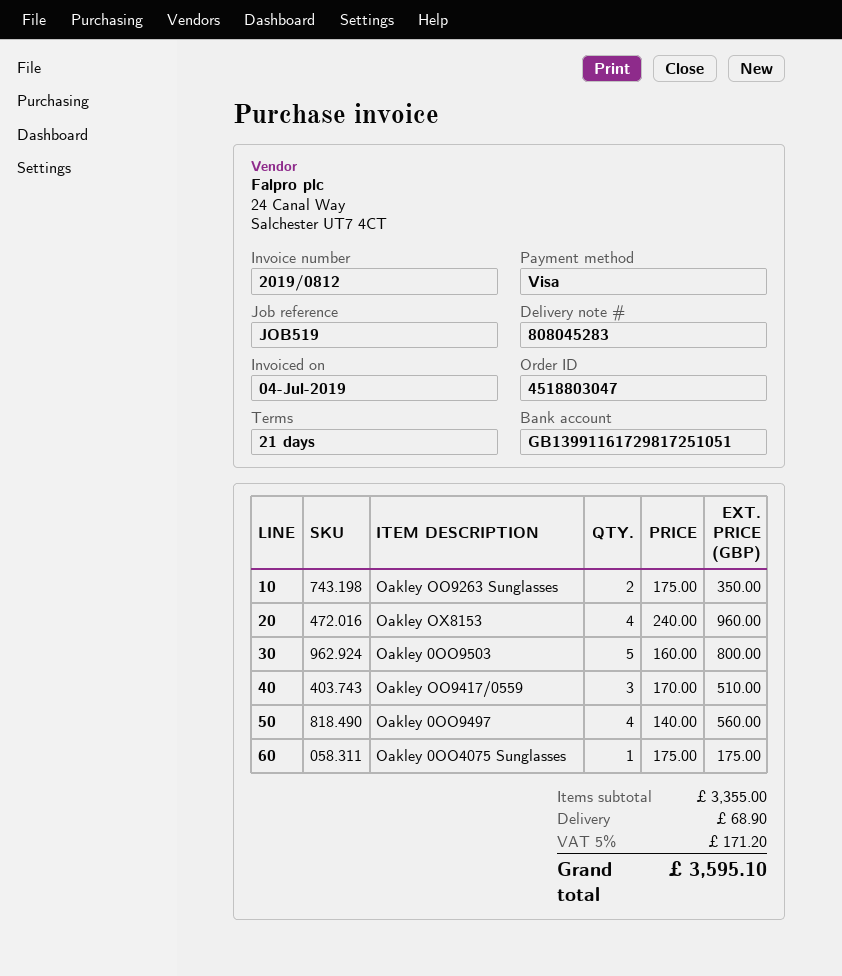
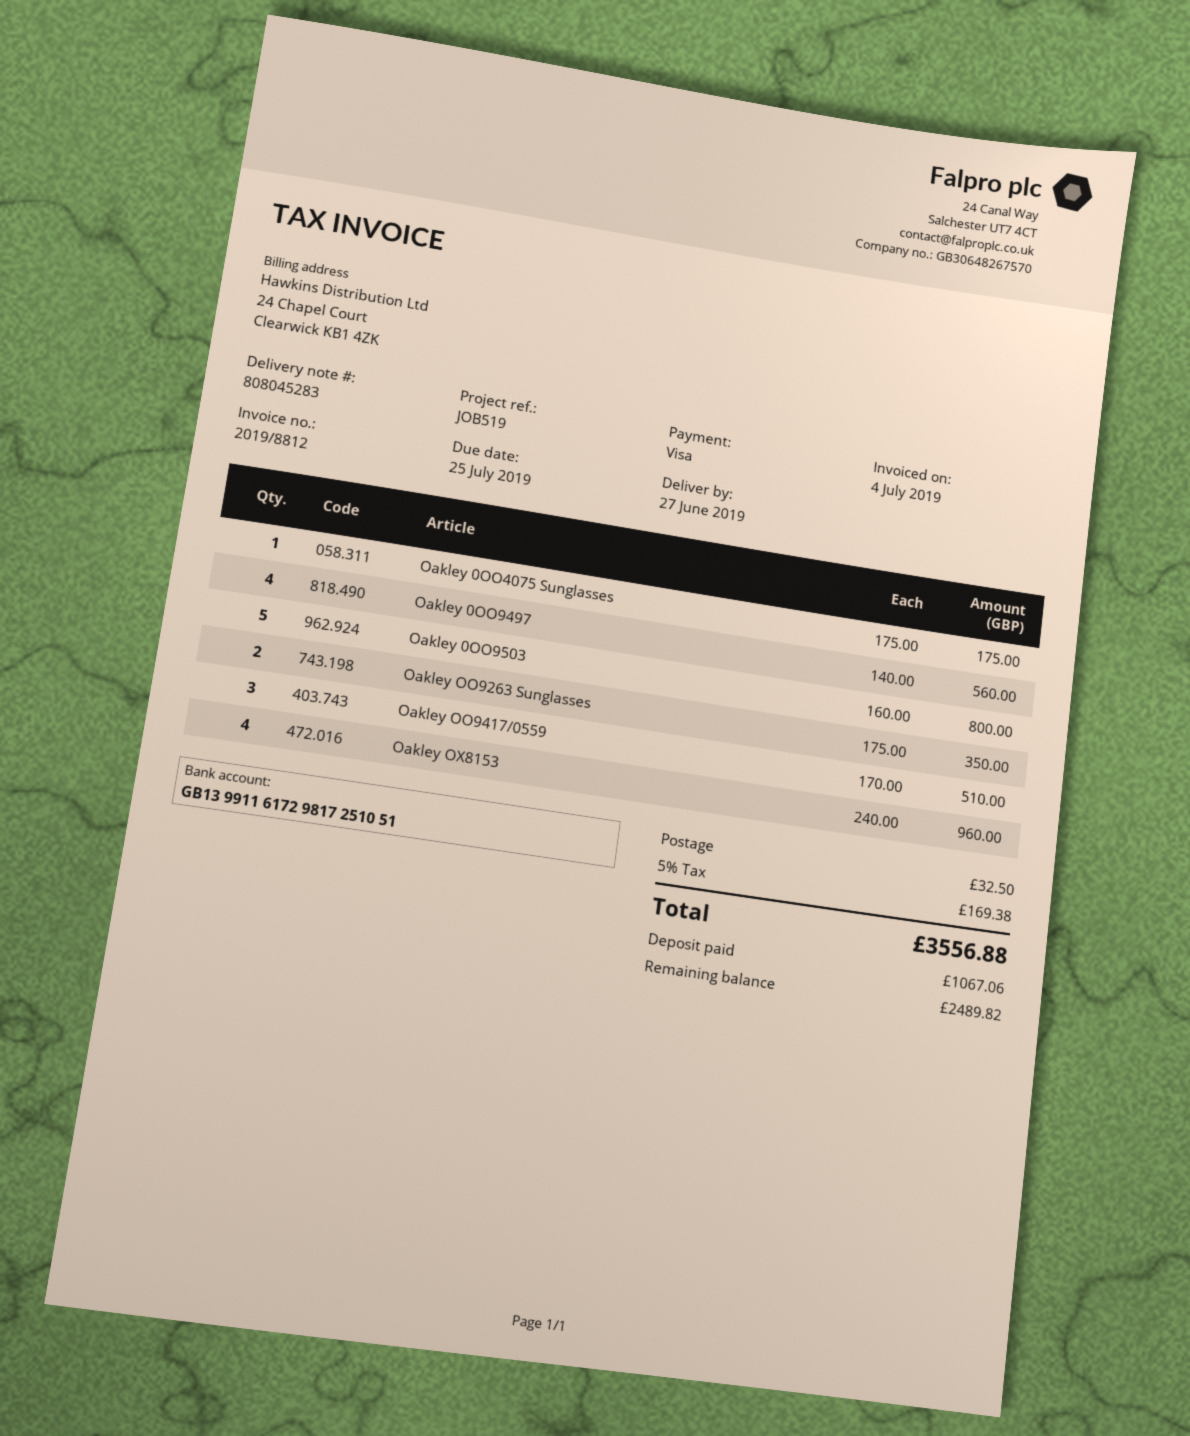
invoice number: 2019/0812 -> 2019/8812
shipping: 68.90 -> 32.50
tax: 5% = 171.20 -> 5% = 169.38
total: 3595.10 -> 3556.88

